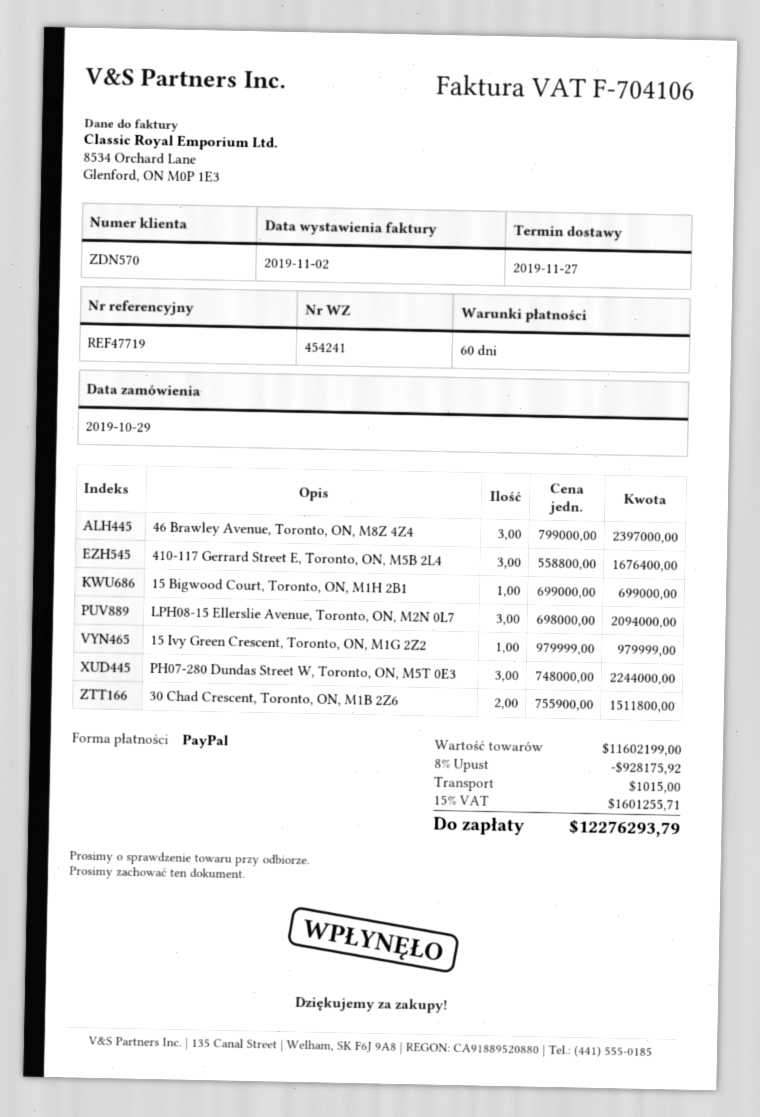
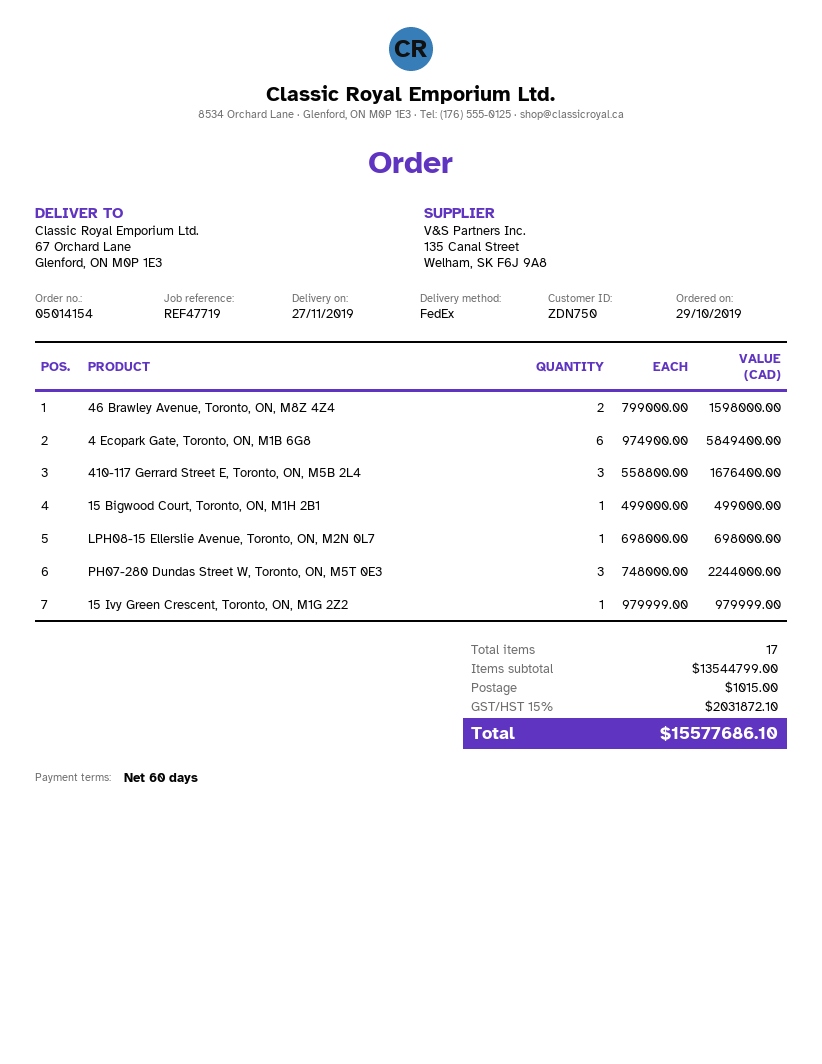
customer number: ZDN570 -> ZDN750
46 Brawley Avenue, Toronto, ON, M8Z 4Z4: 3 x 799000.00 = 2397000.00 -> 2 x 799000.00 = 1598000.00
15 Bigwood Court, Toronto, ON, M1H 2B1: 1 x 699000.00 = 699000.00 -> 1 x 499000.00 = 499000.00
LPH08-15 Ellerslie Avenue, Toronto, ON, M2N 0L7: 3 x 698000.00 = 2094000.00 -> 1 x 698000.00 = 698000.00
30 Chad Crescent, Toronto, ON, M1B 2Z6: 2 x 755900.00 = 1511800.00 -> none
4 Ecopark Gate, Toronto, ON, M1B 6G8: none -> 6 x 974900.00 = 5849400.00
subtotal: 11602199.00 -> 13544799.00
discount: 8% = 928175.92 -> none
tax: 15% = 1601255.71 -> 15% = 2031872.10
total: 12276293.79 -> 15577686.10

